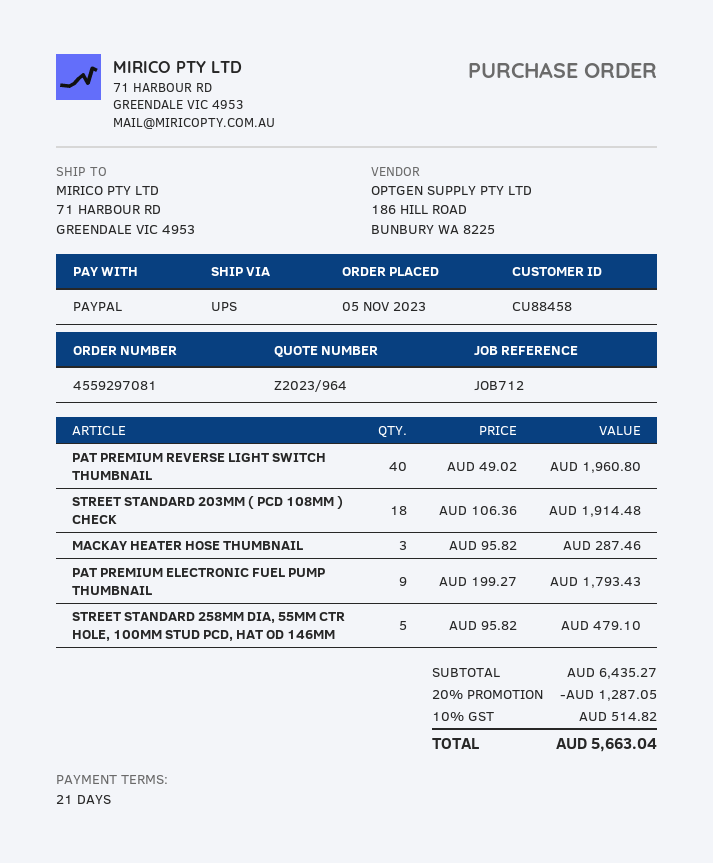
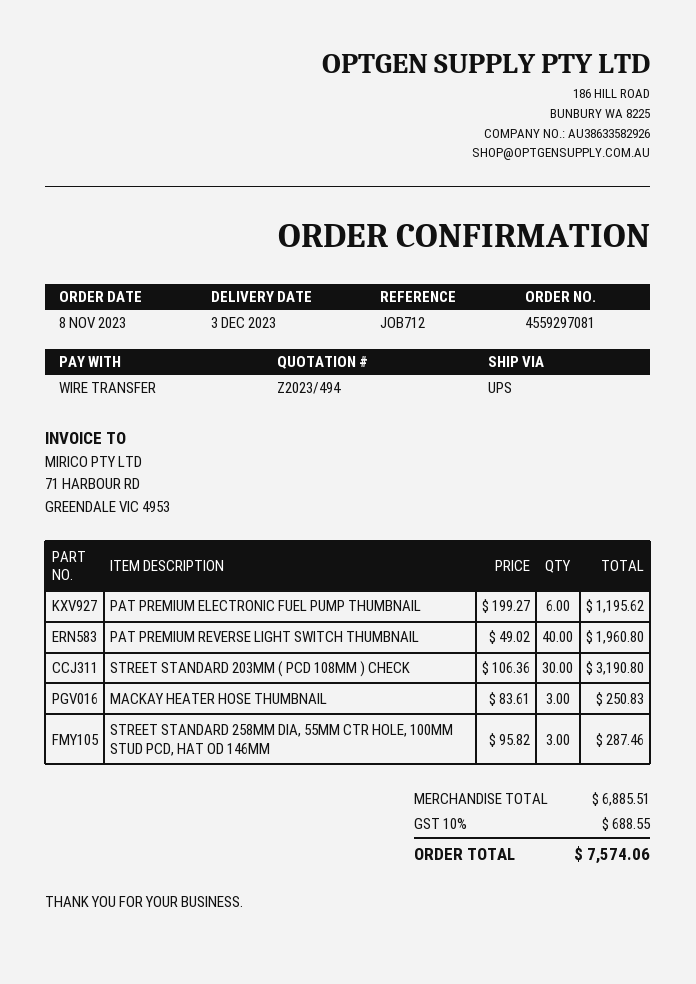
quote number: Z2023/964 -> Z2023/494
order date: 2023-11-05 -> 2023-11-08
payment method: PayPal -> bank transfer
STREET STANDARD 203MM ( PCD 108MM ) CHECK: 18 x 106.36 = 1914.48 -> 30 x 106.36 = 3190.80
MACKAY HEATER HOSE THUMBNAIL: 3 x 95.82 = 287.46 -> 3 x 83.61 = 250.83
PAT PREMIUM ELECTRONIC FUEL PUMP THUMBNAIL: 9 x 199.27 = 1793.43 -> 6 x 199.27 = 1195.62
STREET STANDARD 258MM DIA, 55MM CTR HOLE, 100MM STUD PCD, HAT OD 146MM: 5 x 95.82 = 479.10 -> 3 x 95.82 = 287.46
subtotal: 6435.27 -> 6885.51
discount: 20% = 1287.05 -> none
tax: 10% = 514.82 -> 10% = 688.55
total: 5663.04 -> 7574.06

